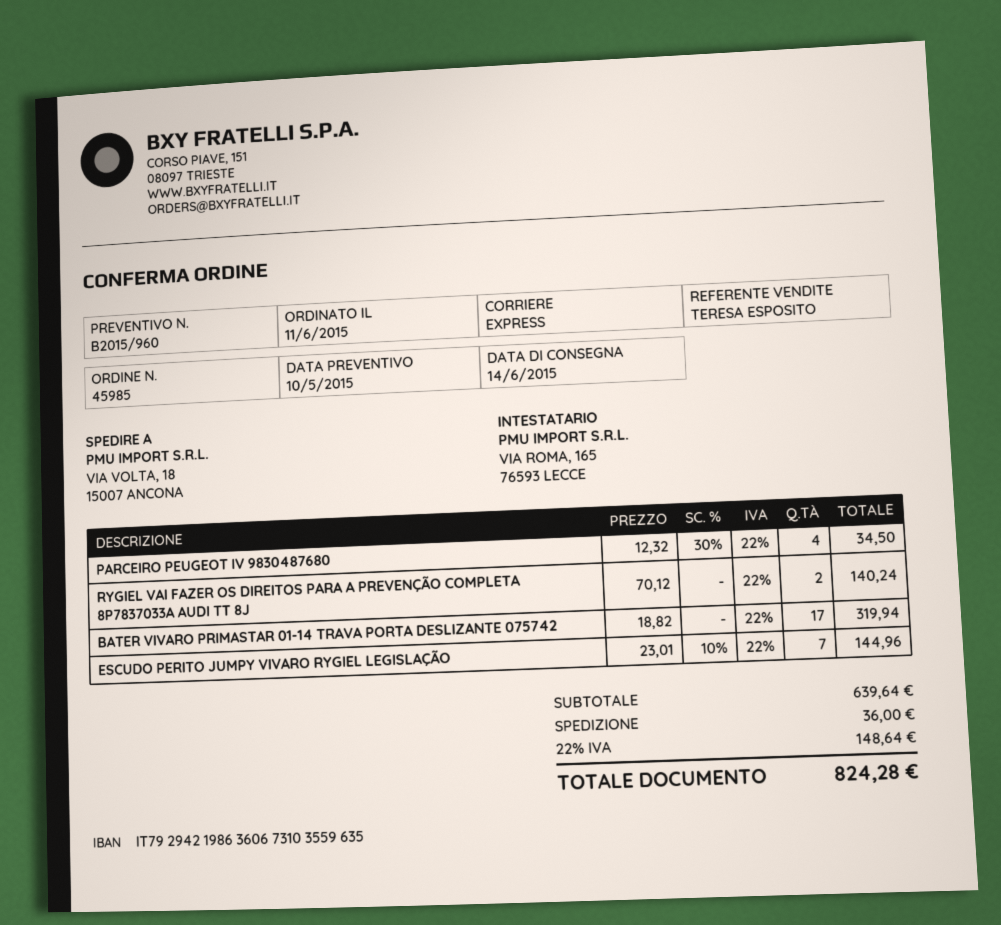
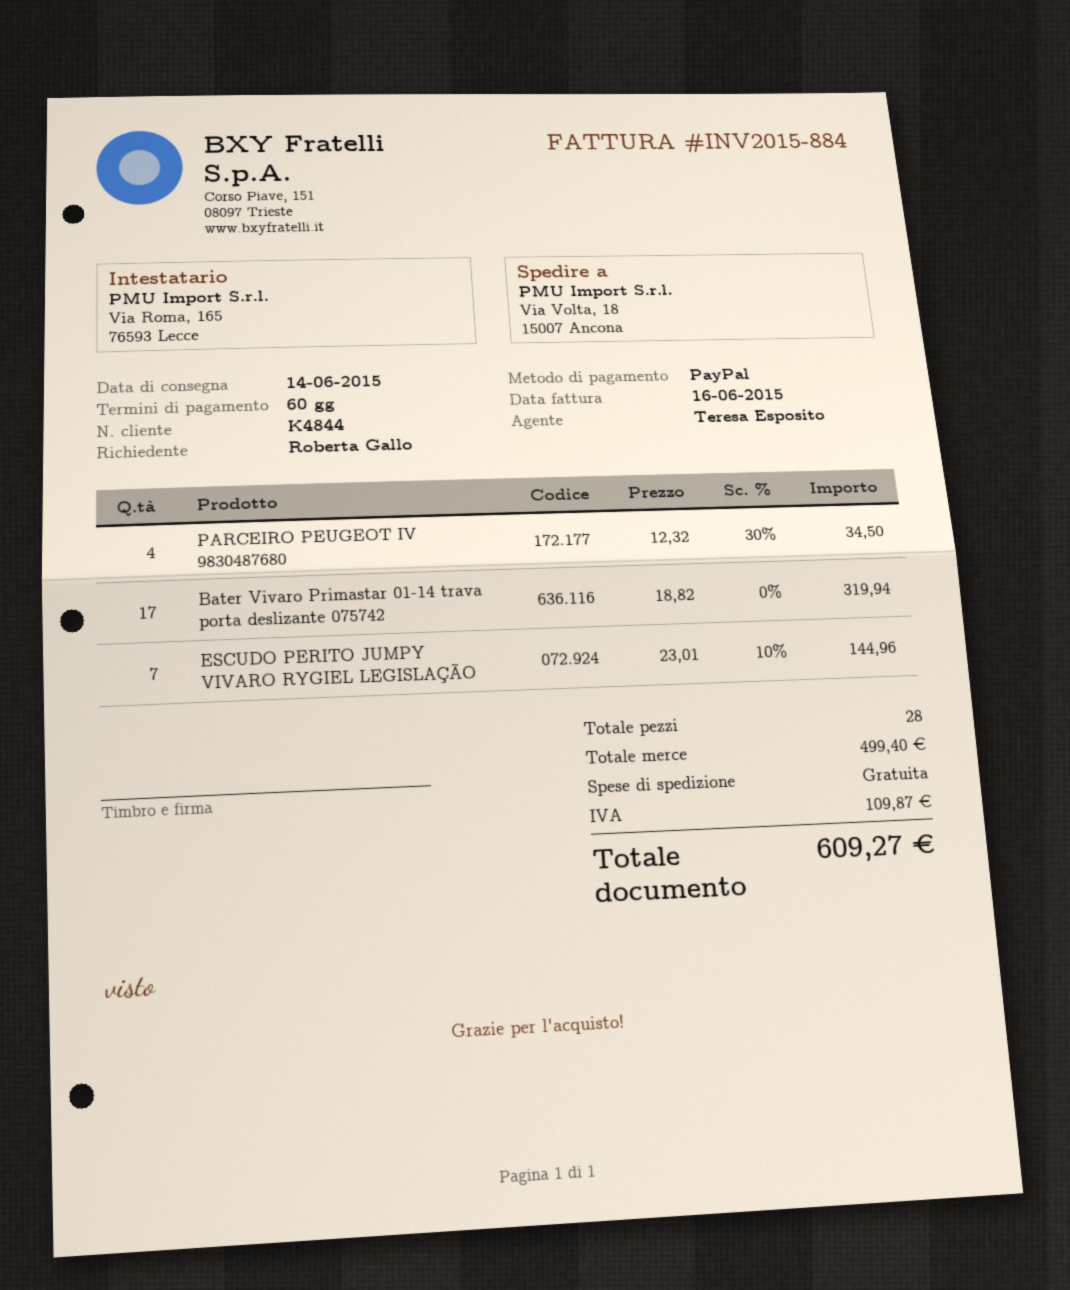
RYGIEL VAI FAZER OS DIREITOS PARA A PREVENÇÃO COMPLETA 8P7837033A AUDI TT 8J: 2 x 70.12 = 140.24 -> none
subtotal: 639.64 -> 499.40
shipping: 36.00 -> 0.00
tax: 148.64 -> 109.87
total: 824.28 -> 609.27

